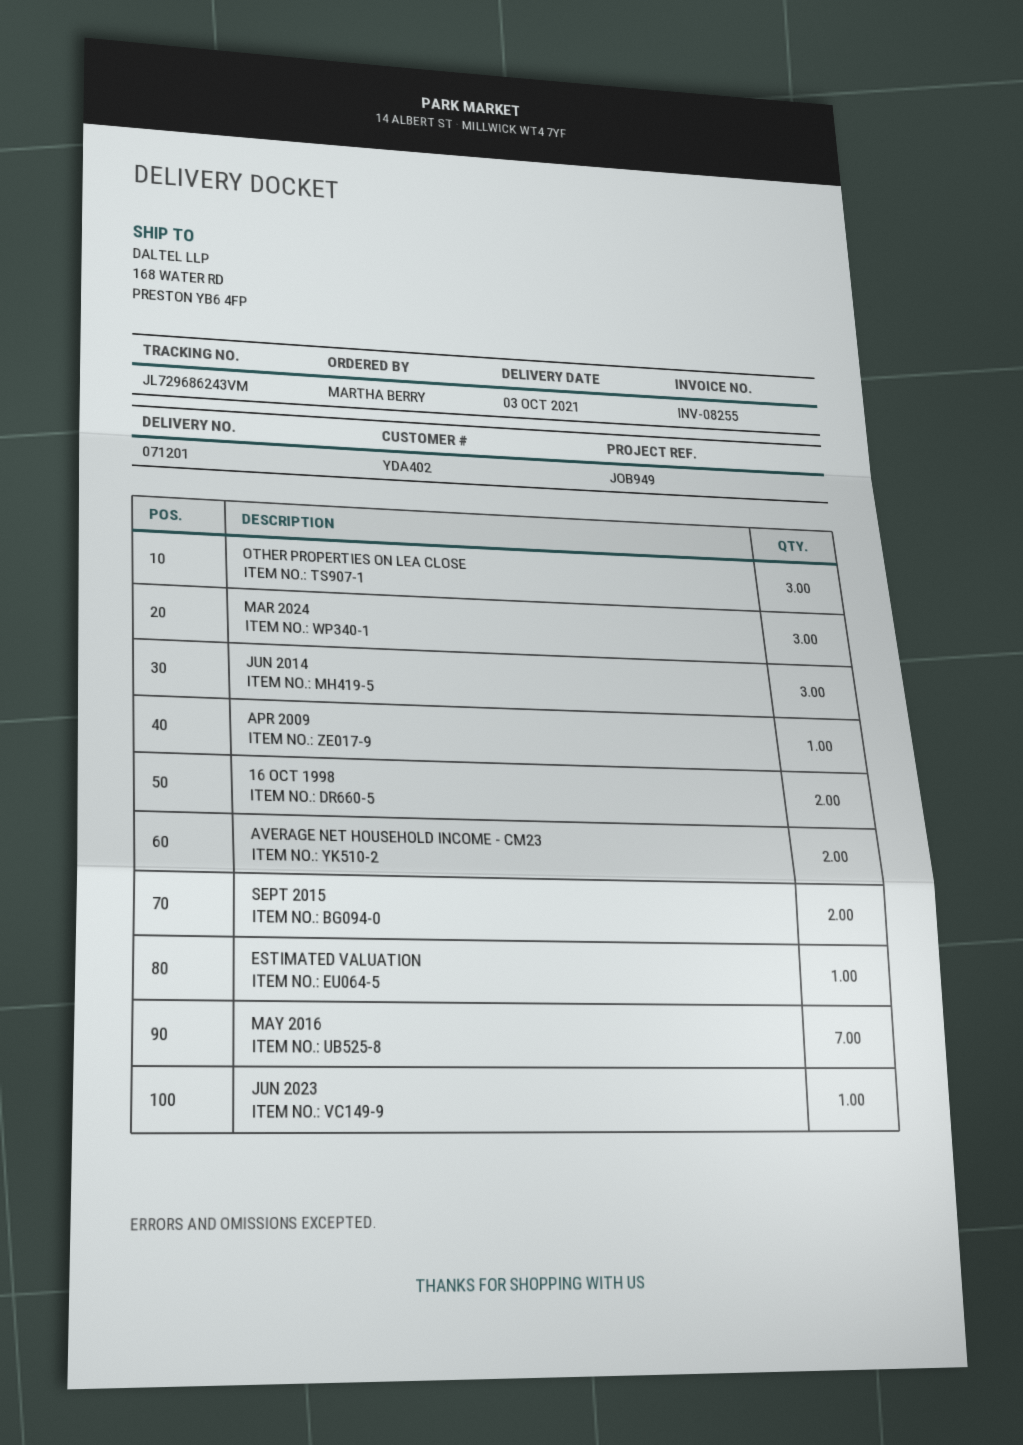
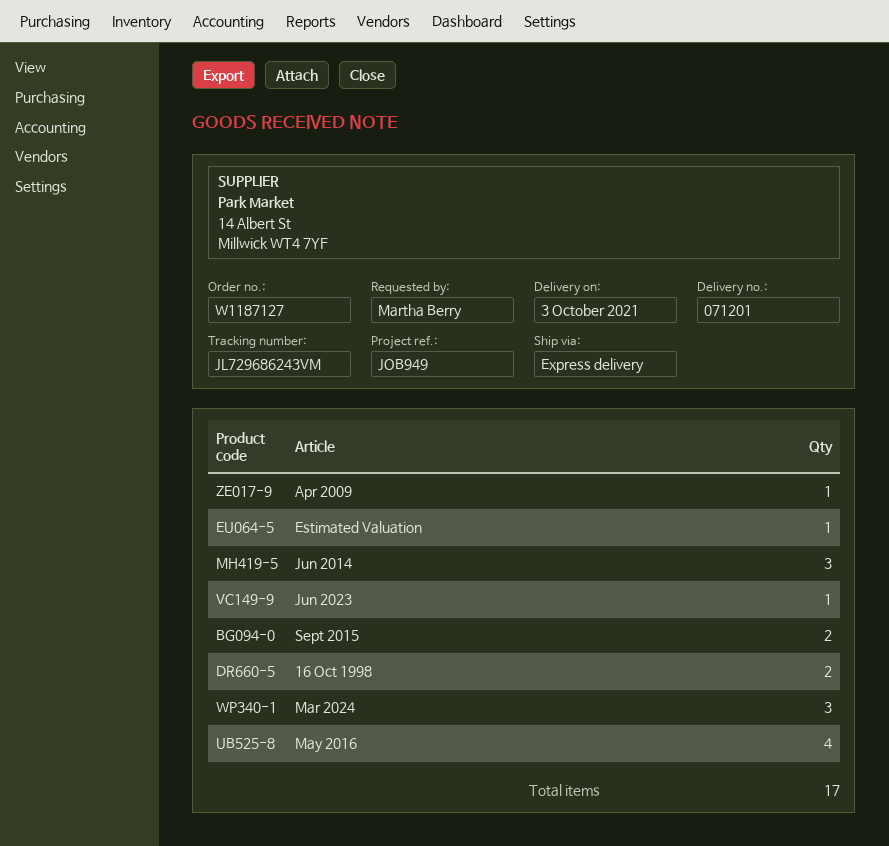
OTHER PROPERTIES ON LEA CLOSE: 3 -> none
AVERAGE NET HOUSEHOLD INCOME - CM23: 2 -> none
MAY 2016: 7 -> 4

